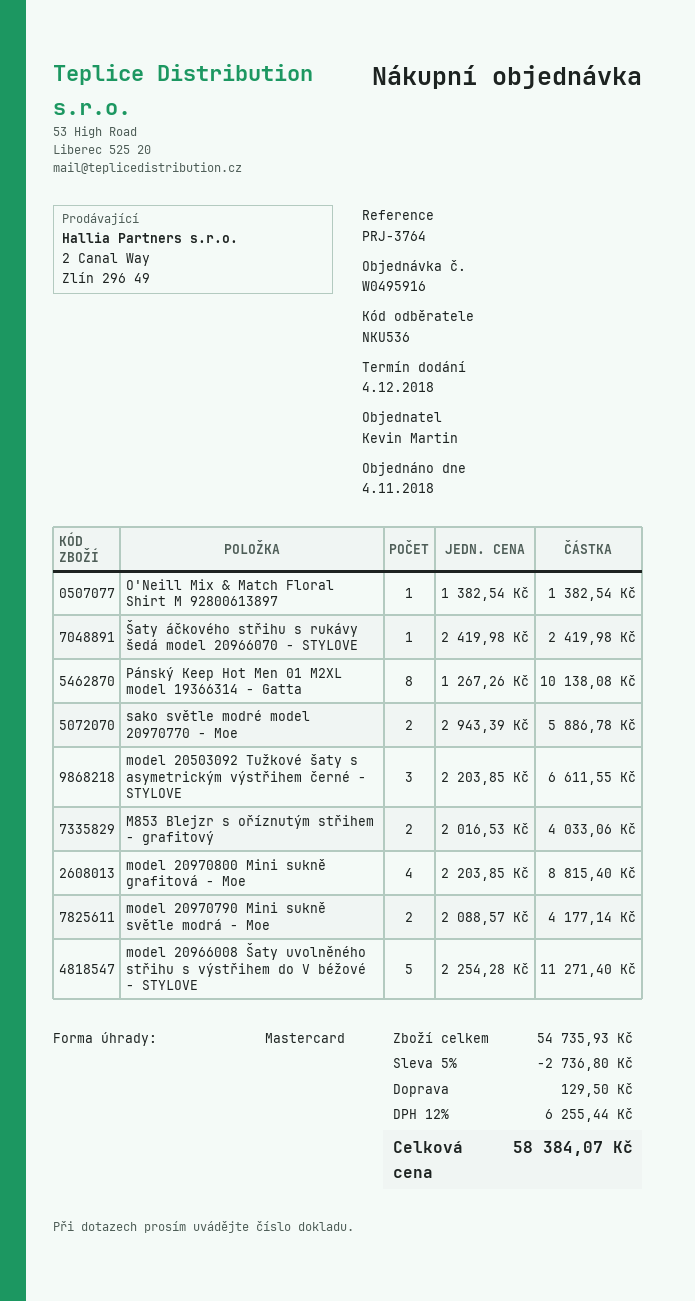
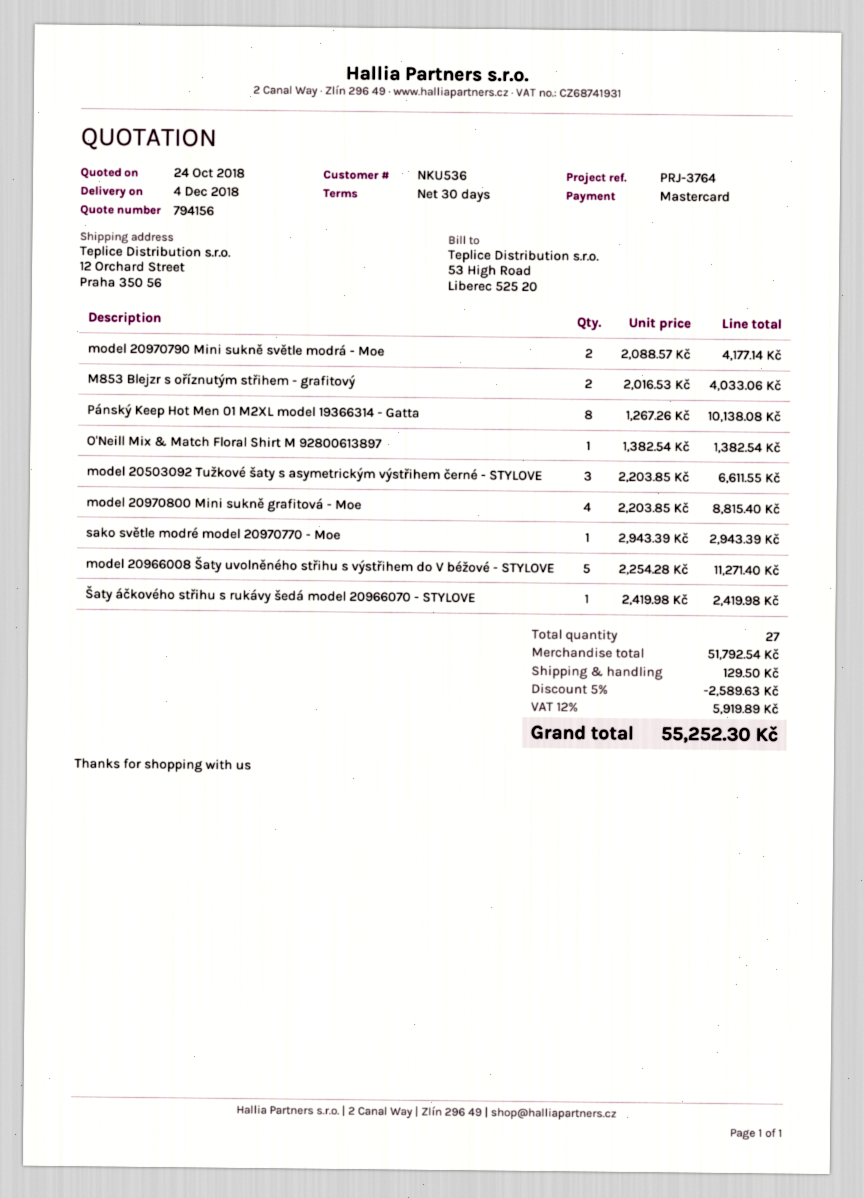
sako světle modré model 20970770 - Moe: 2 x 2943.39 = 5886.78 -> 1 x 2943.39 = 2943.39
subtotal: 54735.93 -> 51792.54
discount: 5% = 2736.80 -> 5% = 2589.63
tax: 12% = 6255.44 -> 12% = 5919.89
total: 58384.07 -> 55252.30

